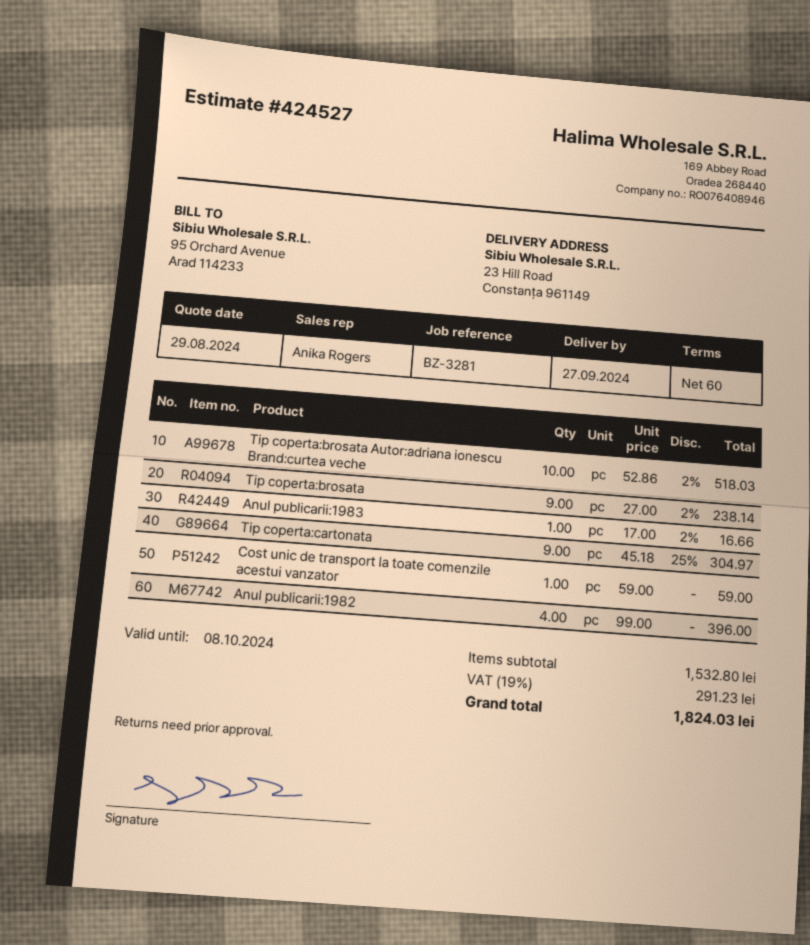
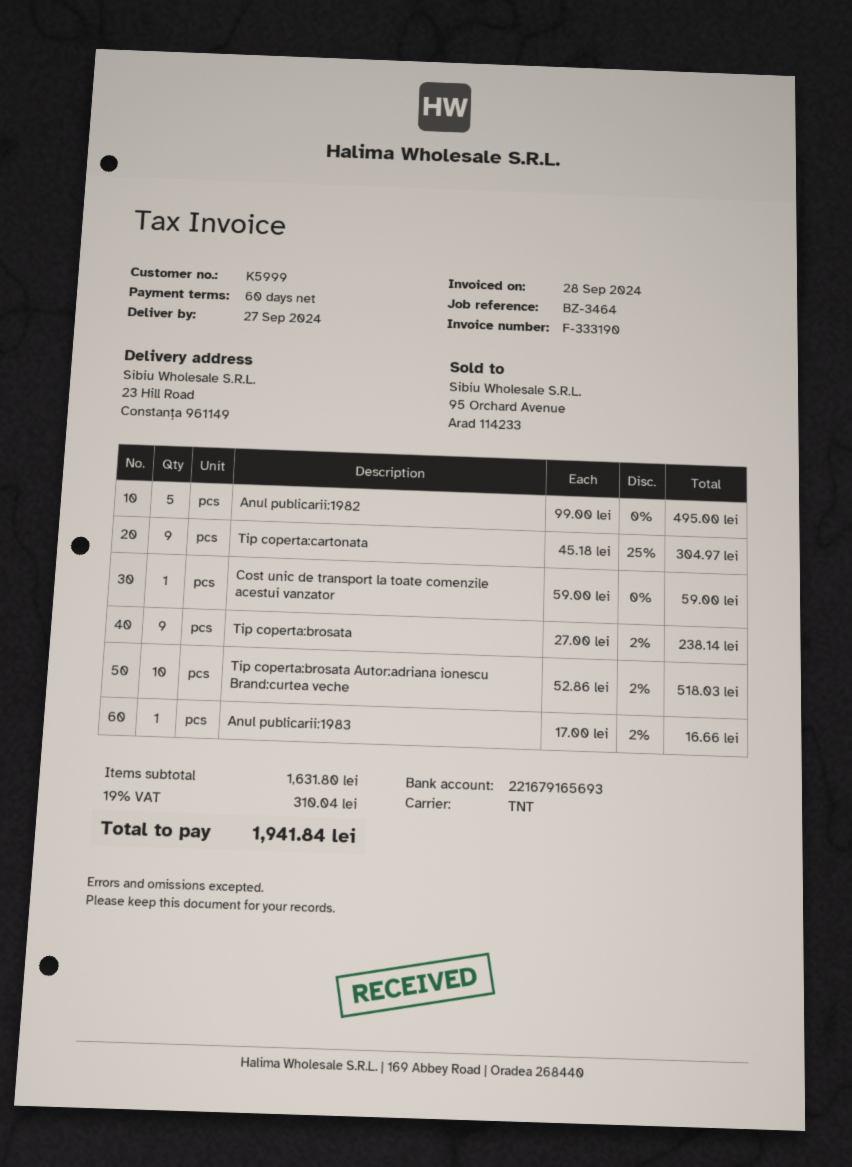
reference: BZ-3281 -> BZ-3464
Anul publicarii:1982: 4 x 99.00 = 396.00 -> 5 x 99.00 = 495.00
subtotal: 1532.80 -> 1631.80
tax: 19% = 291.23 -> 19% = 310.04
total: 1824.03 -> 1941.84

